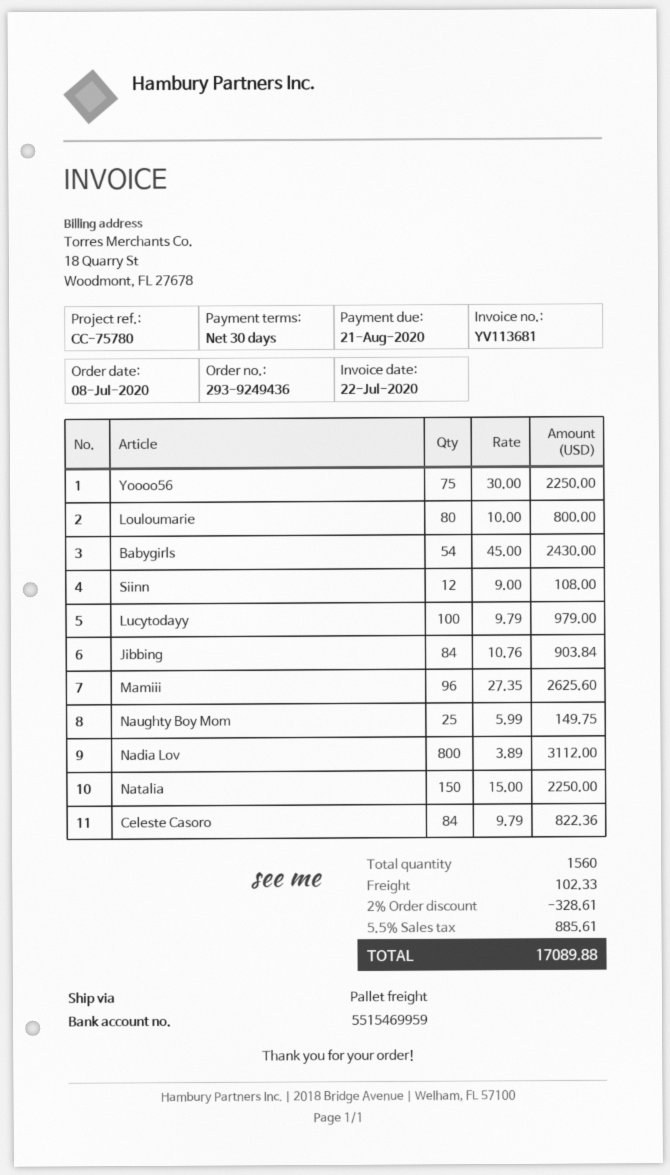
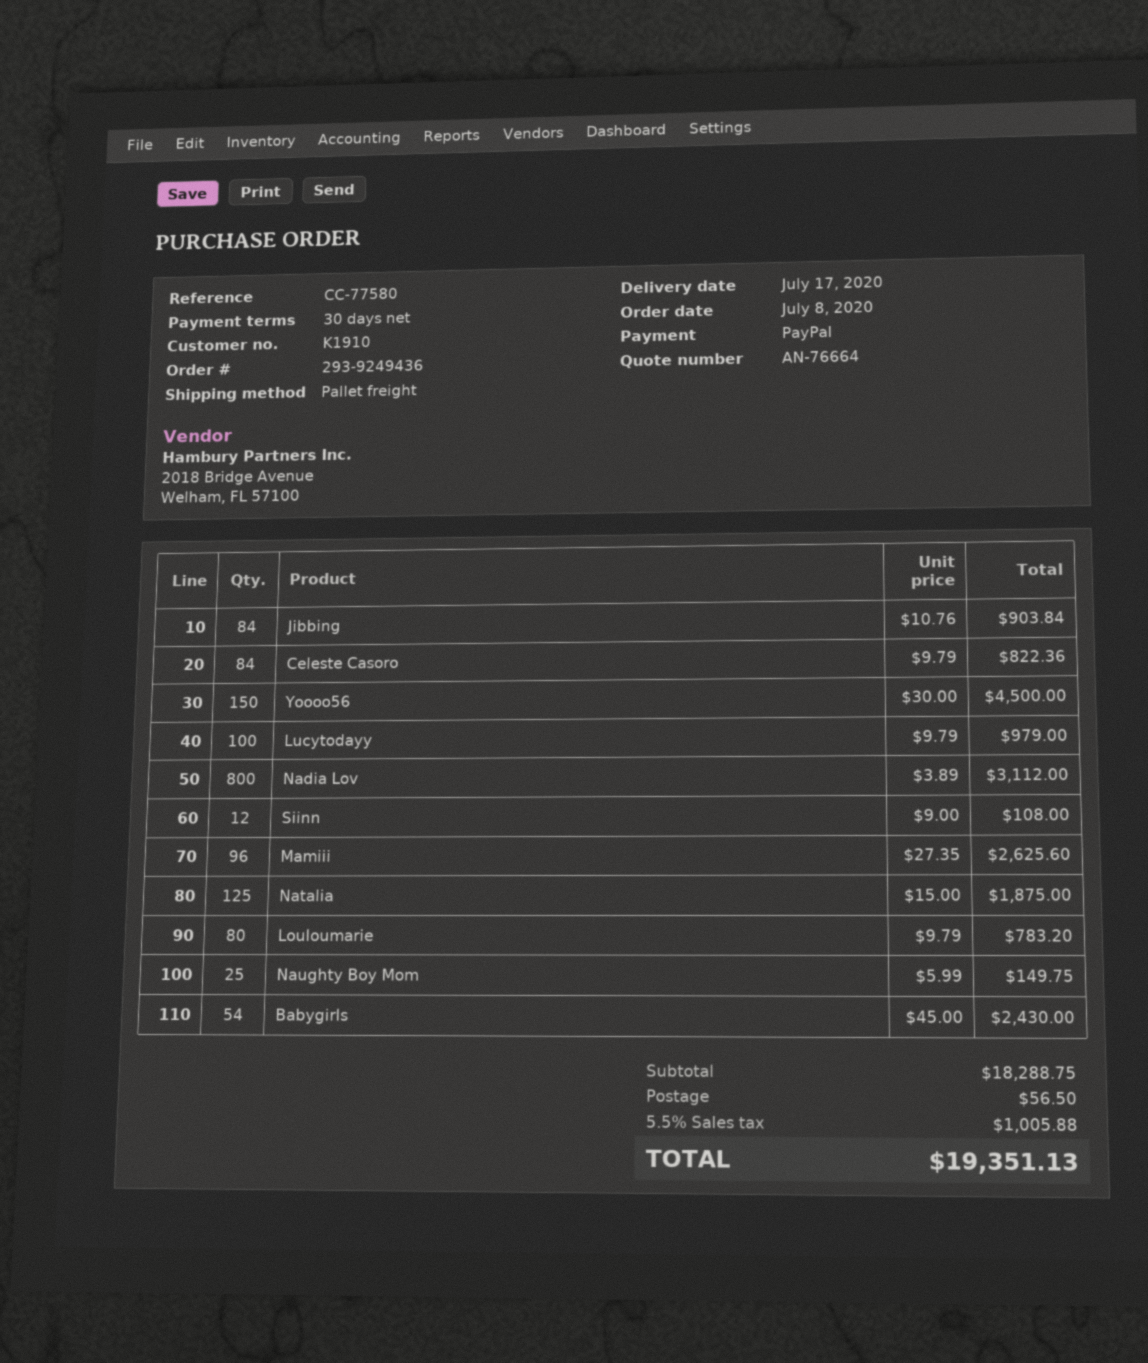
reference: CC-75780 -> CC-77580
Yoooo56: 75 x 30.00 = 2250.00 -> 150 x 30.00 = 4500.00
Louloumarie: 80 x 10.00 = 800.00 -> 80 x 9.79 = 783.20
Natalia: 150 x 15.00 = 2250.00 -> 125 x 15.00 = 1875.00
discount: 2% = 328.61 -> none
shipping: 102.33 -> 56.50
tax: 5.5% = 885.61 -> 5.5% = 1005.88
total: 17089.88 -> 19351.13

